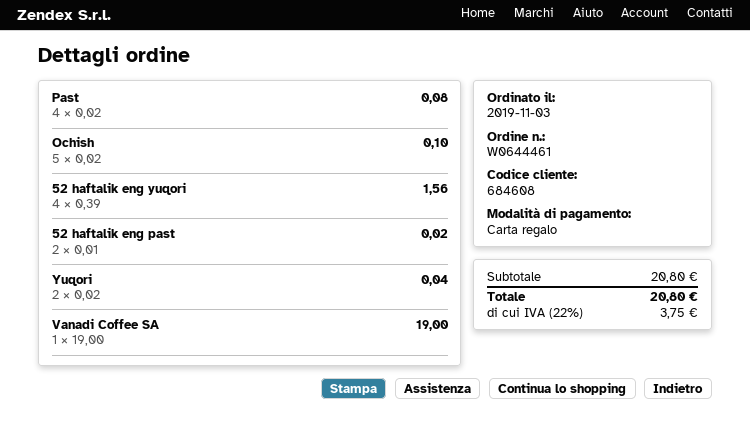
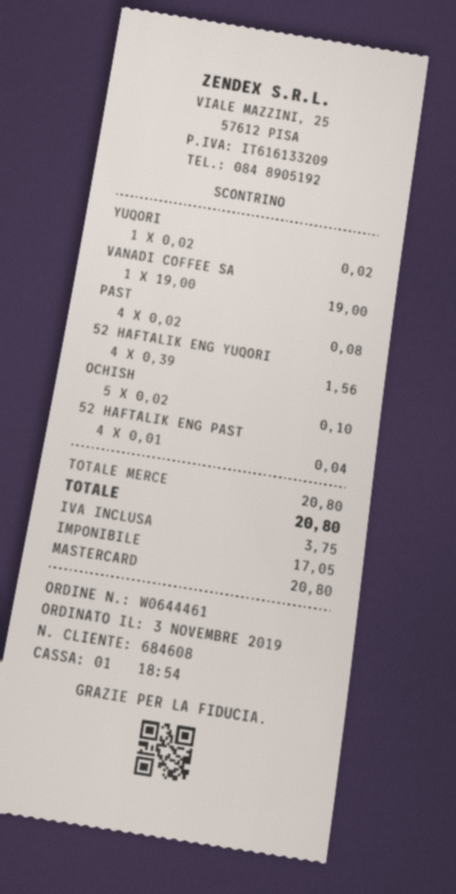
payment method: gift card -> Mastercard
52 haftalik eng past: 2 x 0.01 = 0.02 -> 4 x 0.01 = 0.04
Yuqori: 2 x 0.02 = 0.04 -> 1 x 0.02 = 0.02

